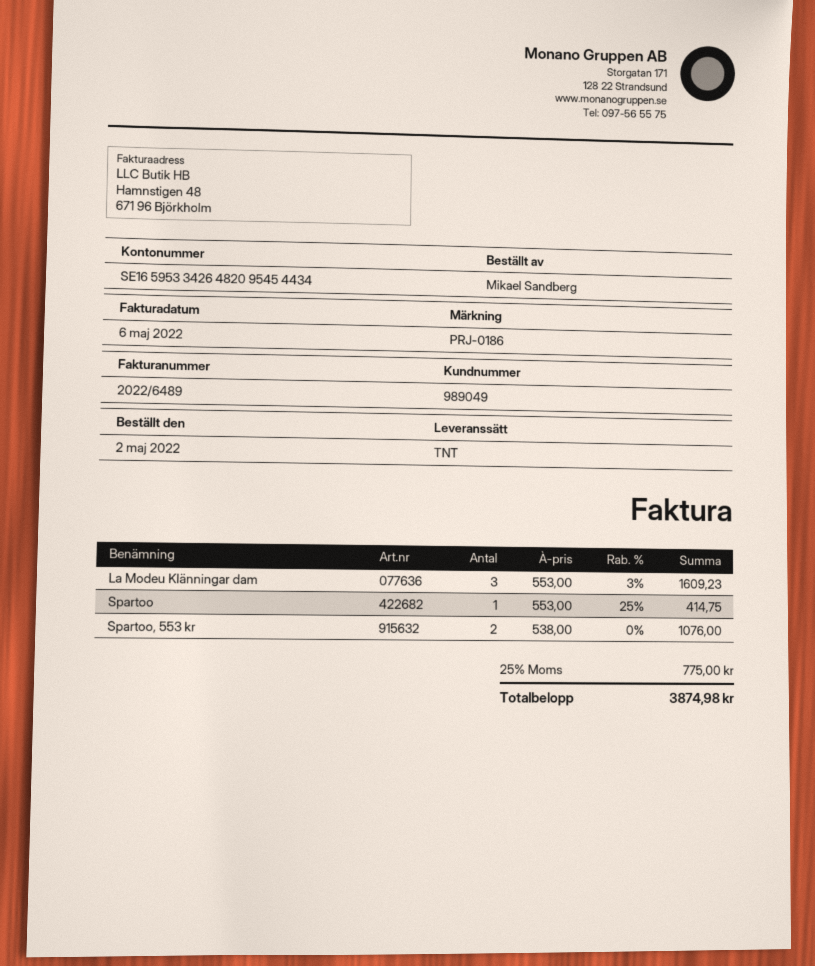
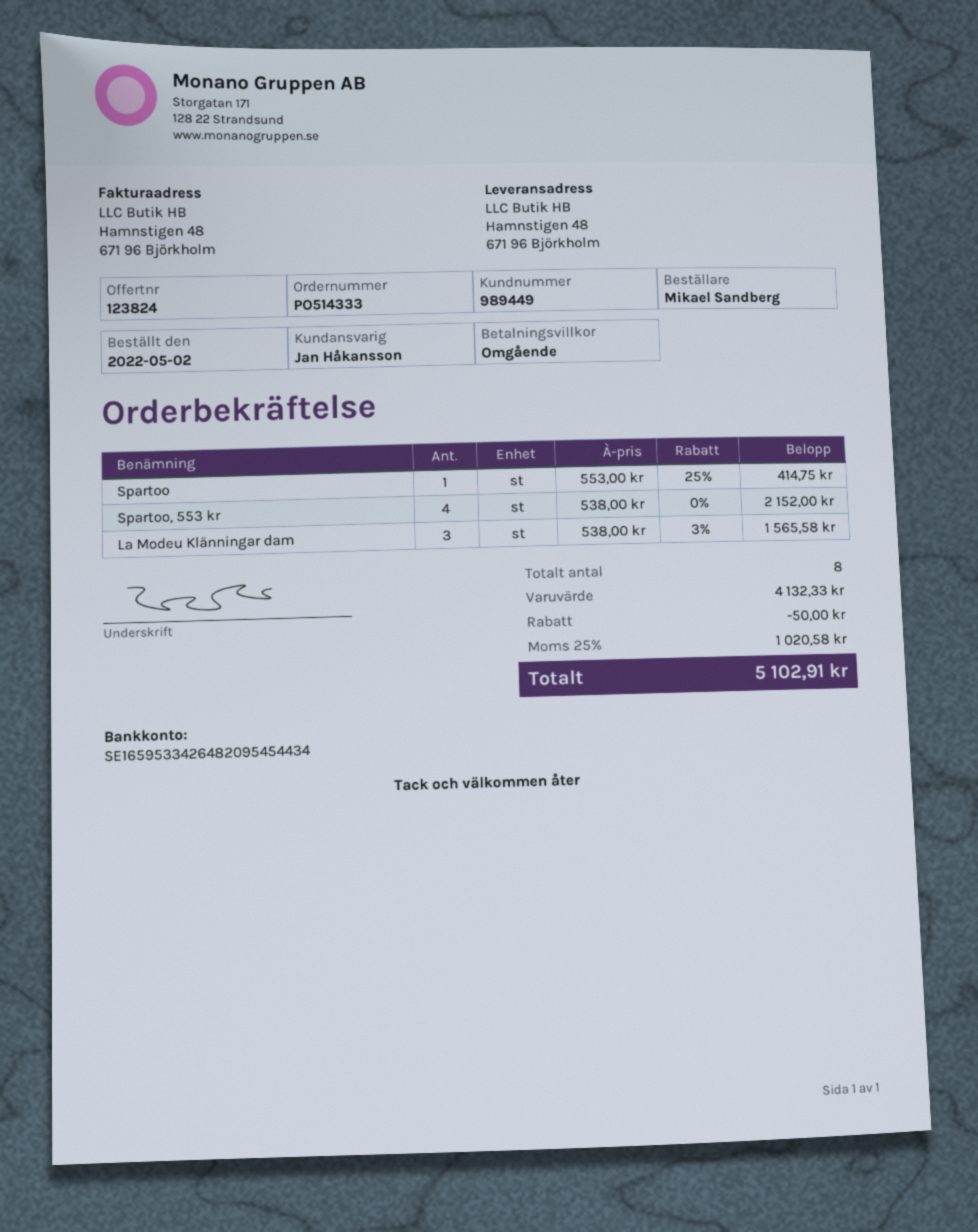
customer number: 989049 -> 989449
La Modeu Klänningar dam: 3 x 553.00 - 3% = 1609.23 -> 3 x 538.00 - 3% = 1565.58
Spartoo, 553 kr: 2 x 538.00 = 1076.00 -> 4 x 538.00 = 2152.00
discount: none -> 50.00
tax: 25% = 775.00 -> 25% = 1020.58
total: 3874.98 -> 5102.91

